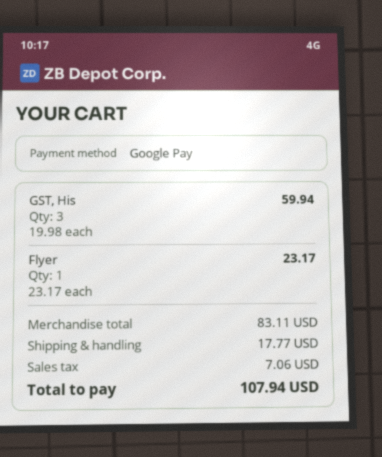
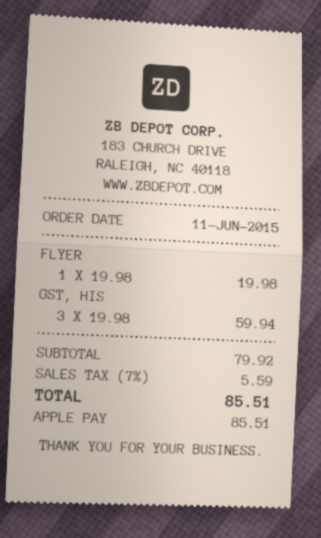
payment method: Google Pay -> Apple Pay
Flyer: 1 x 23.17 = 23.17 -> 1 x 19.98 = 19.98
subtotal: 83.11 -> 79.92
shipping: 17.77 -> none
tax: 7.06 -> 5.59
total: 107.94 -> 85.51

